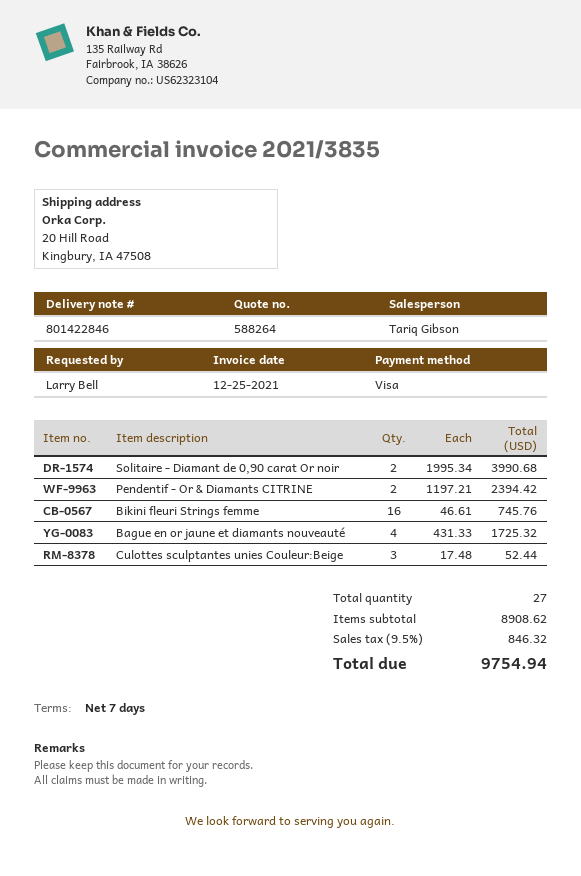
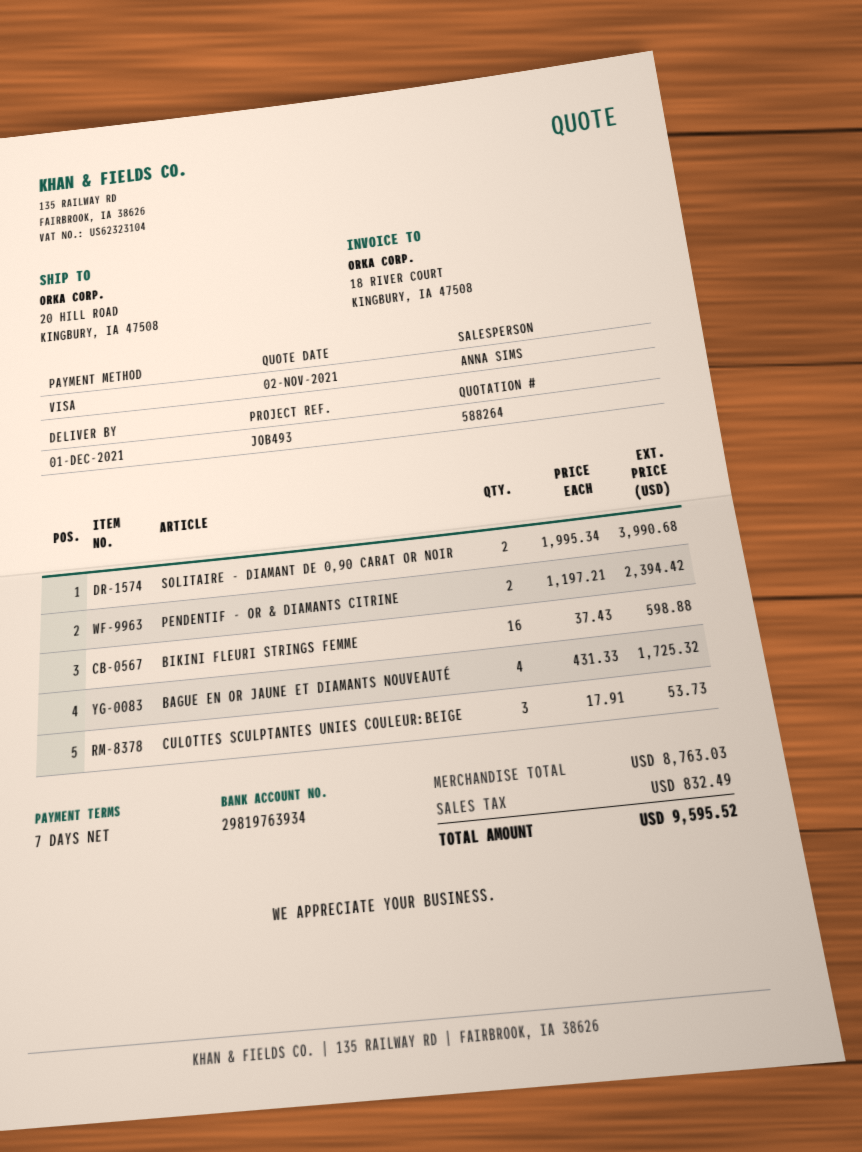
sales rep: Tariq Gibson -> ANNA SIMS
Bikini fleuri Strings femme: 16 x 46.61 = 745.76 -> 16 x 37.43 = 598.88
Culottes sculptantes unies Couleur:Beige: 3 x 17.48 = 52.44 -> 3 x 17.91 = 53.73
subtotal: 8908.62 -> 8763.03
tax: 846.32 -> 832.49
total: 9754.94 -> 9595.52

